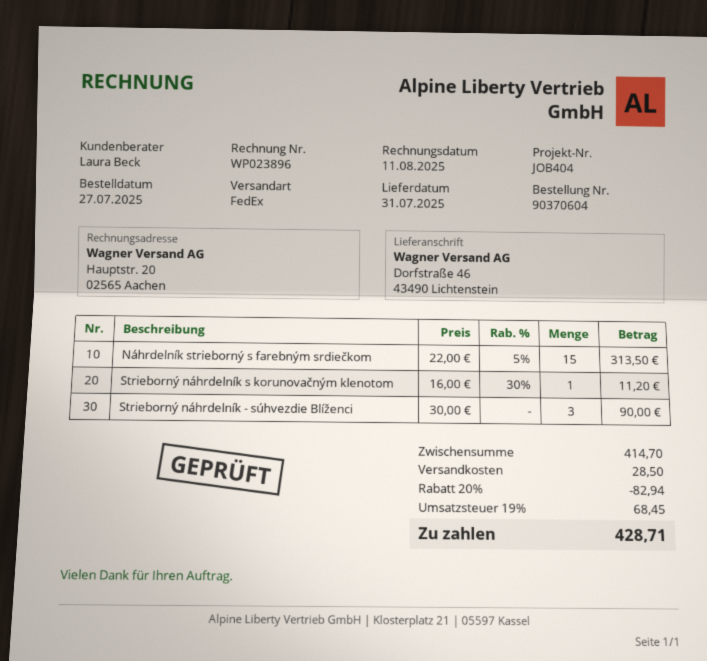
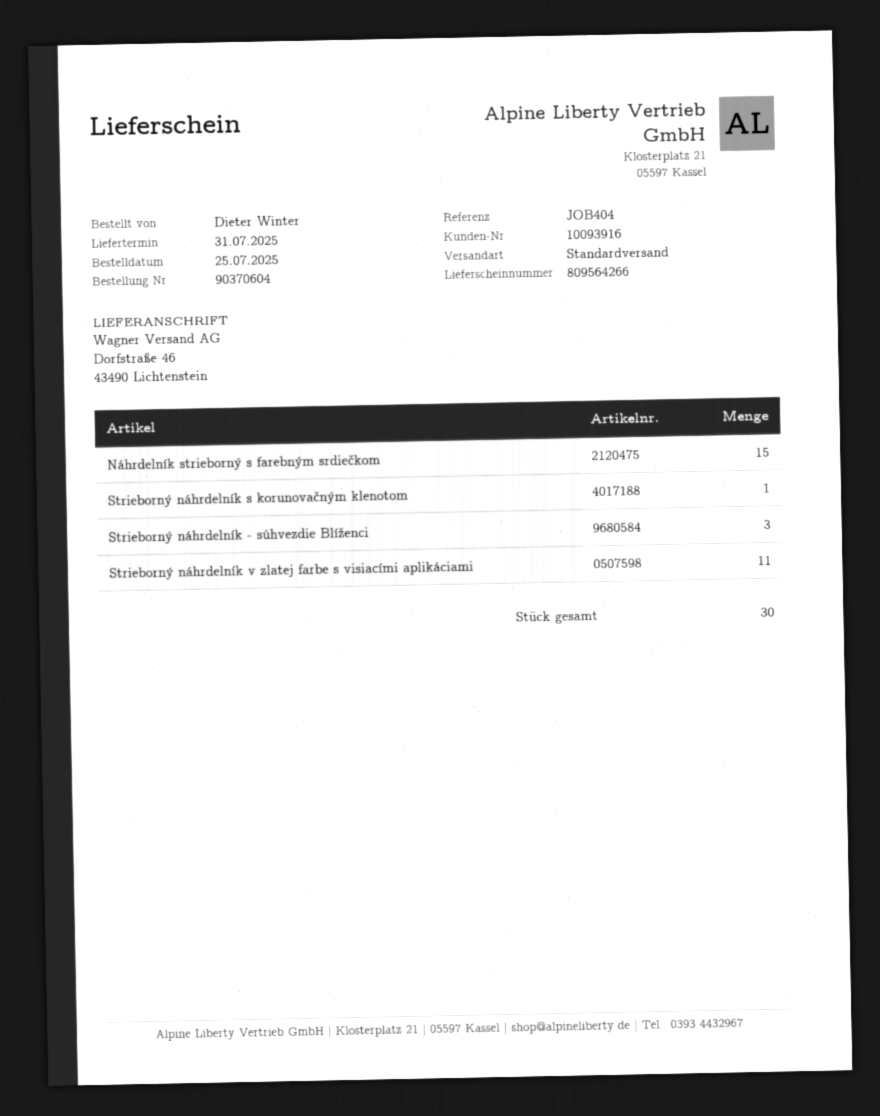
order date: 2025-07-27 -> 2025-07-25
shipping method: FedEx -> standard
Strieborný náhrdelník v zlatej farbe s visiacími aplikáciami: none -> 11

